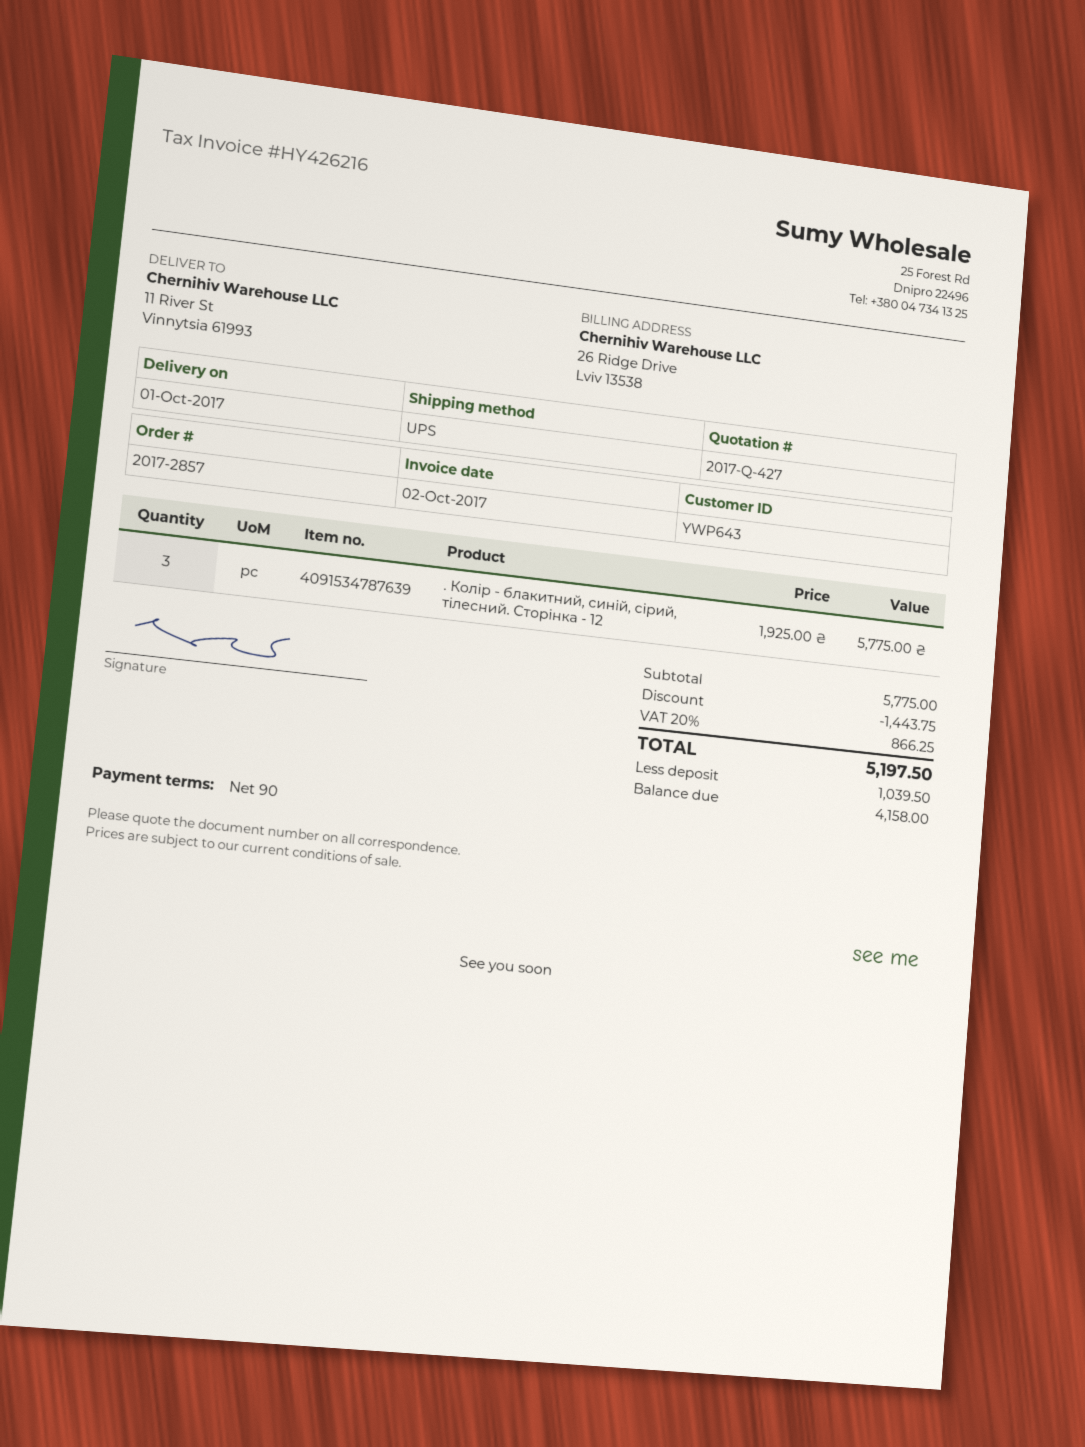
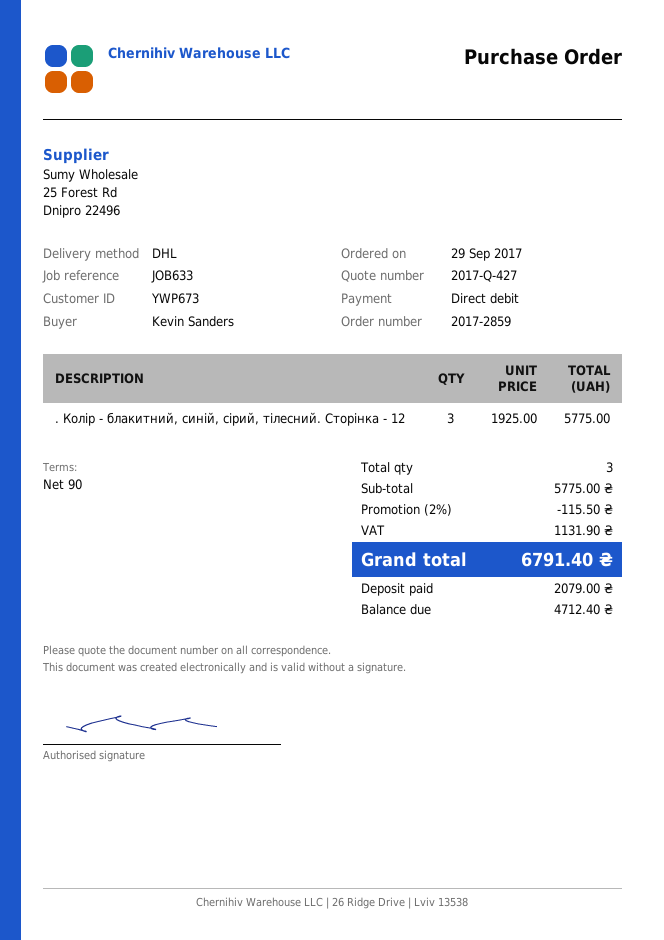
order number: 2017-2857 -> 2017-2859
customer number: YWP643 -> YWP673
shipping method: UPS -> DHL
discount: 1443.75 -> 115.50
tax: 866.25 -> 1131.90
total: 5197.50 -> 6791.40
deposit: 1039.50 -> 2079.00
balance: 4158.00 -> 4712.40

